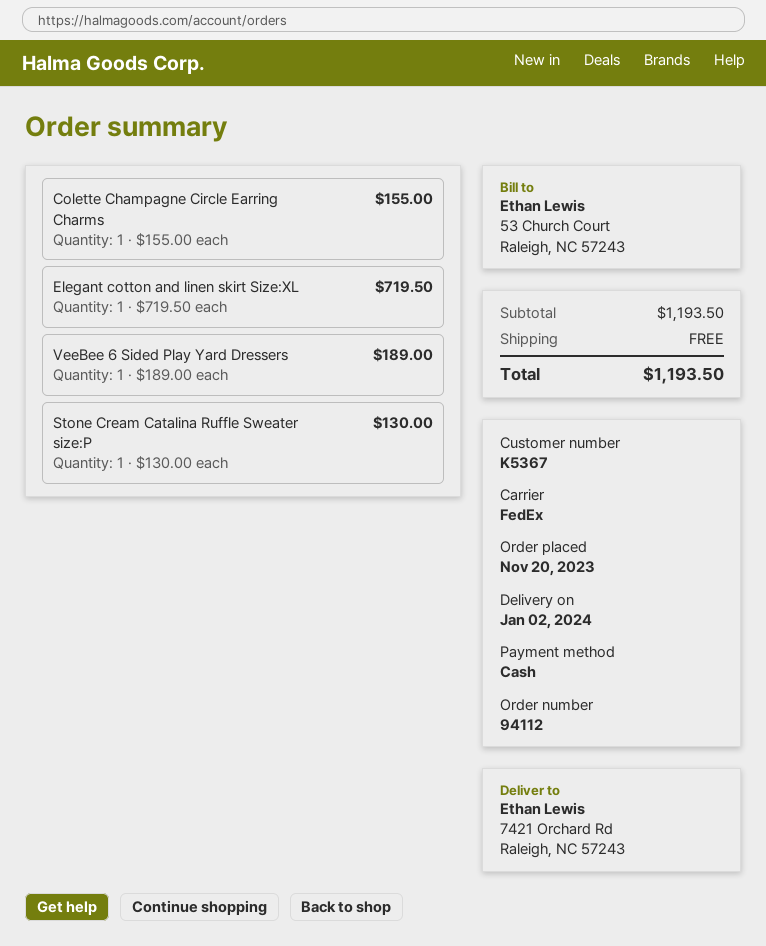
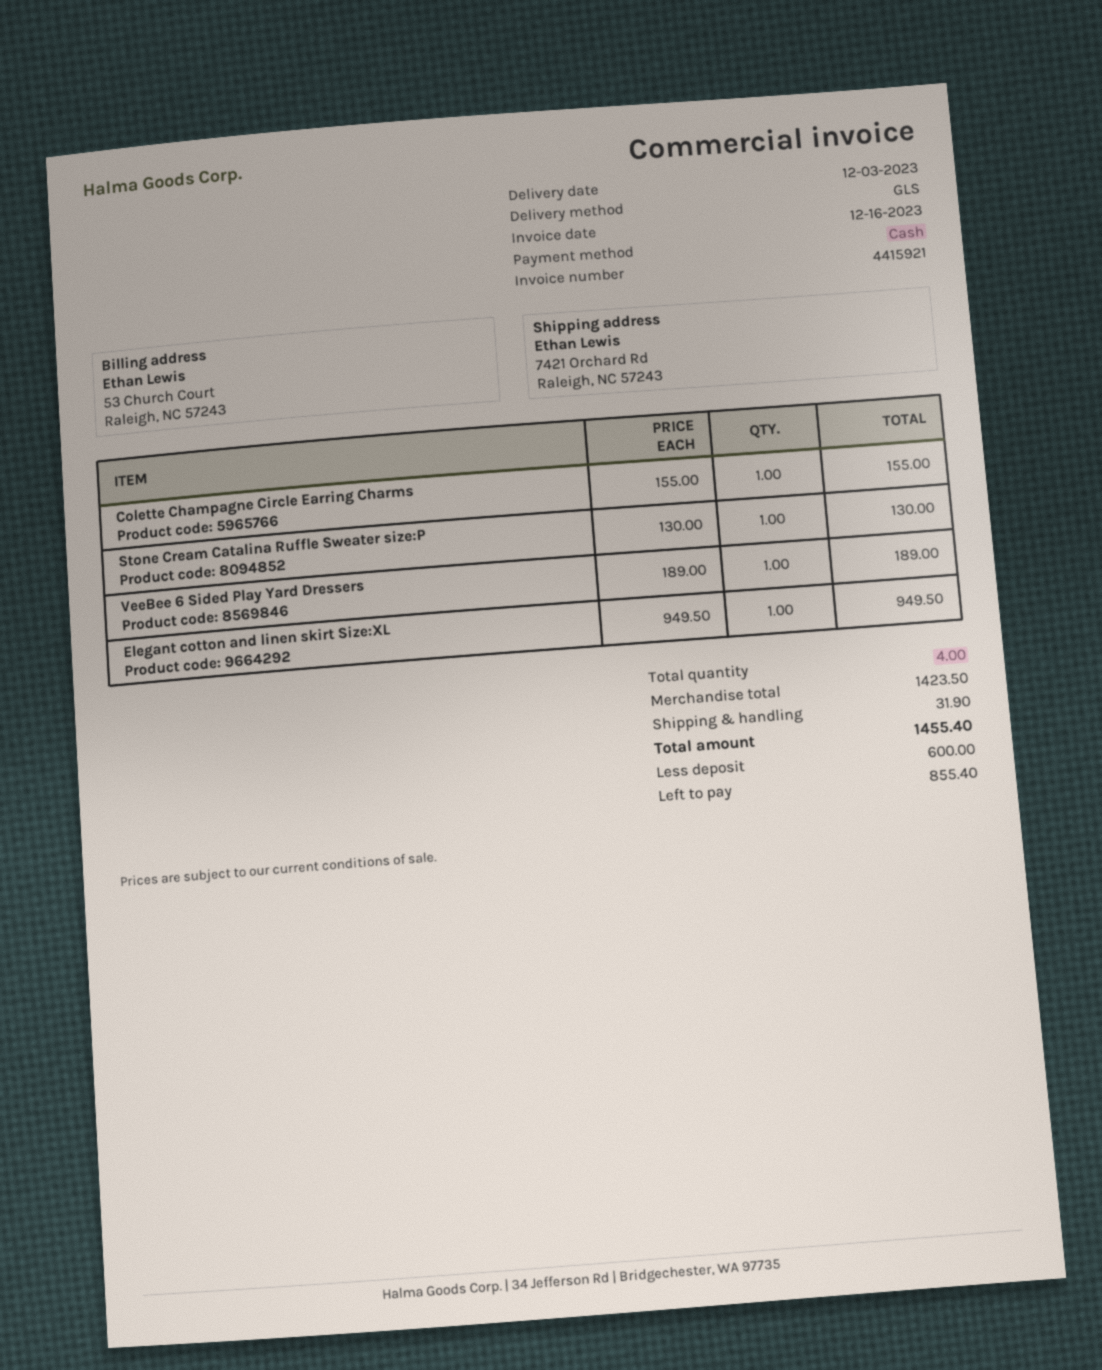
delivery date: 2024-01-02 -> 2023-12-03
shipping method: FedEx -> GLS
Elegant cotton and linen skirt Size:XL: 1 x 719.50 = 719.50 -> 1 x 949.50 = 949.50
subtotal: 1193.50 -> 1423.50
shipping: 0.00 -> 31.90
total: 1193.50 -> 1455.40

